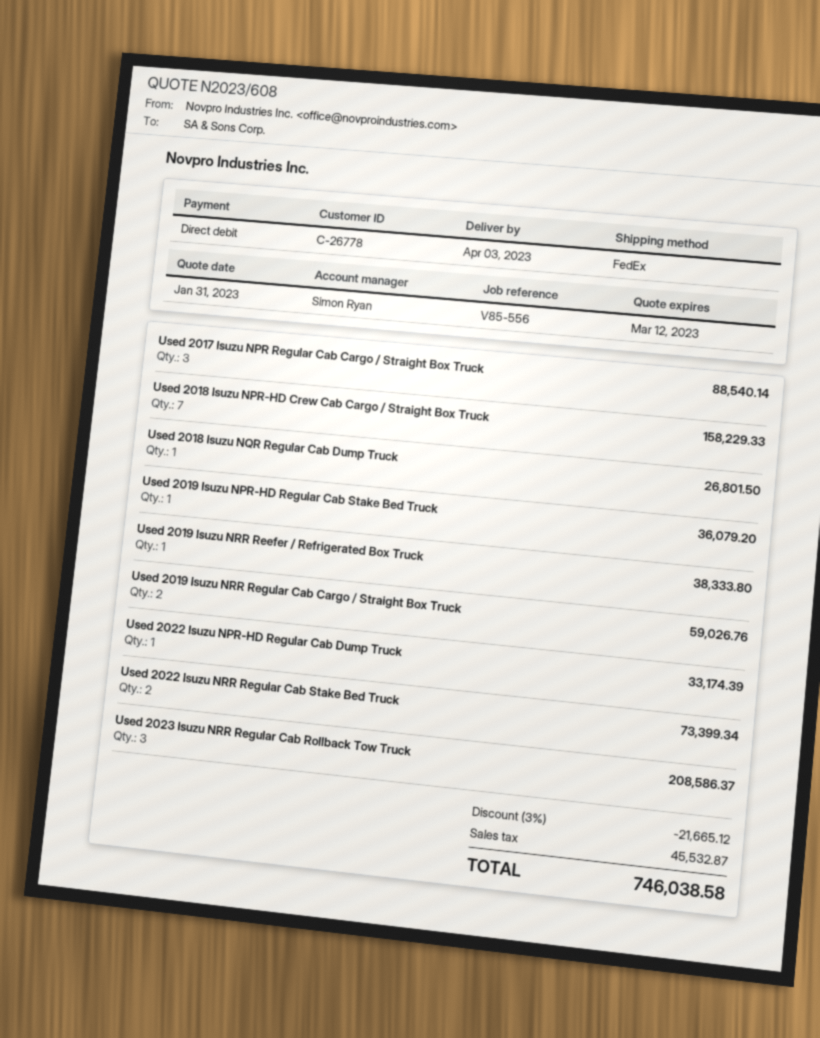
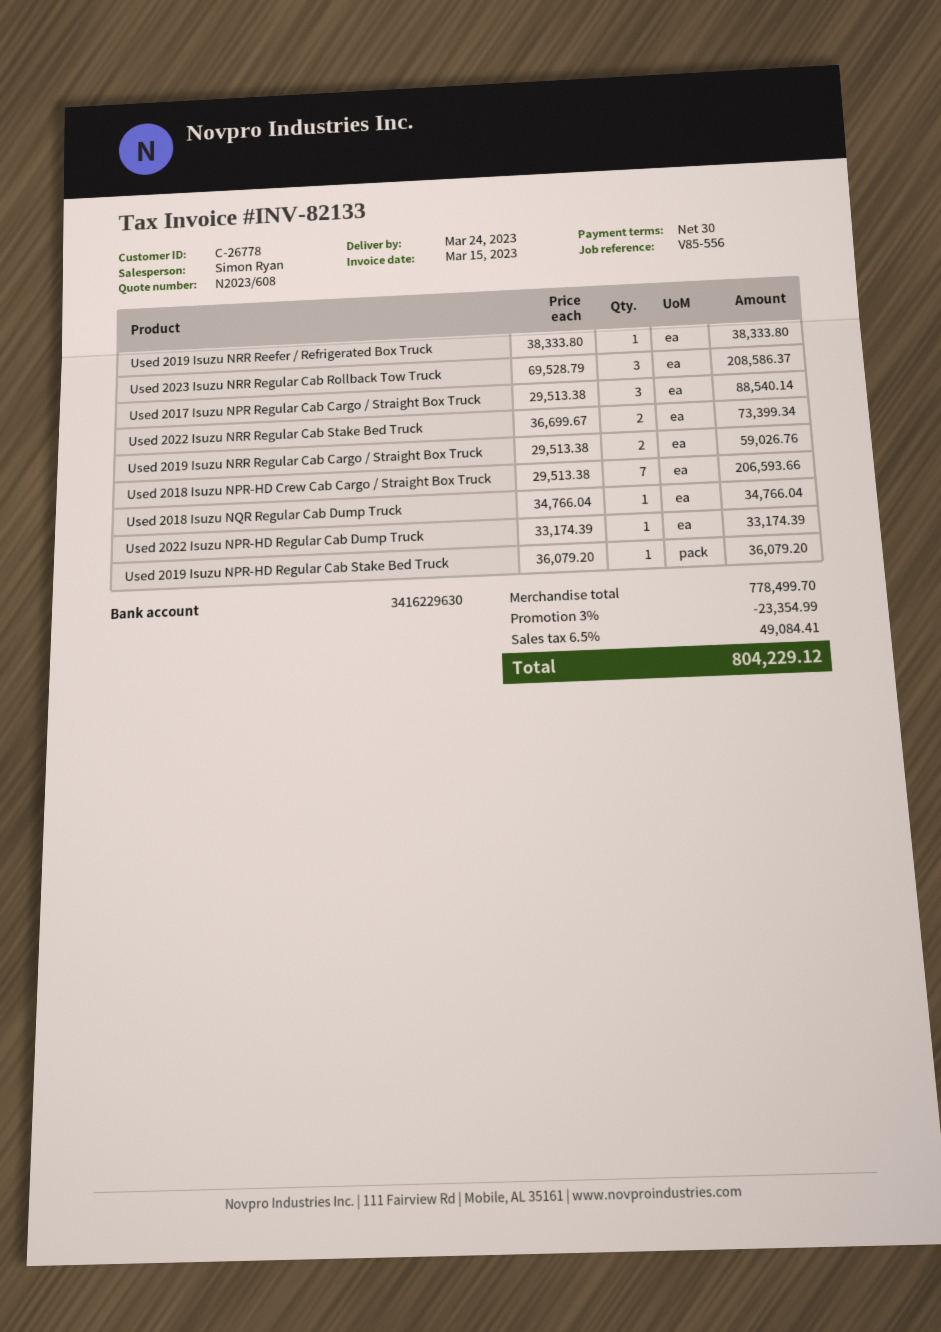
delivery date: 2023-04-03 -> 2023-03-24
Used 2018 Isuzu NPR-HD Crew Cab Cargo / Straight Box Truck: 7 for 158229.33 -> 7 for 206593.66
Used 2018 Isuzu NQR Regular Cab Dump Truck: 1 for 26801.50 -> 1 for 34766.04
discount: 3% = 21665.12 -> 3% = 23354.99
tax: 45532.87 -> 49084.41
total: 746038.58 -> 804229.12

